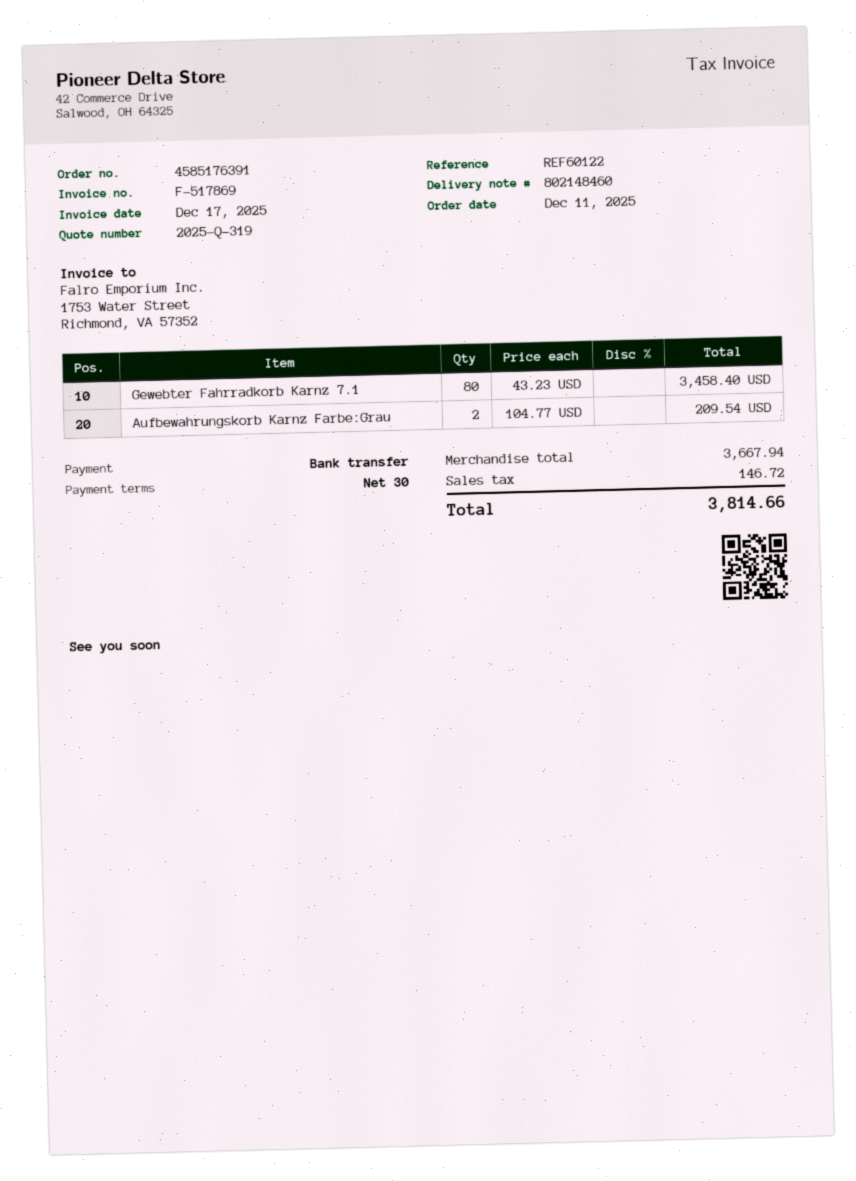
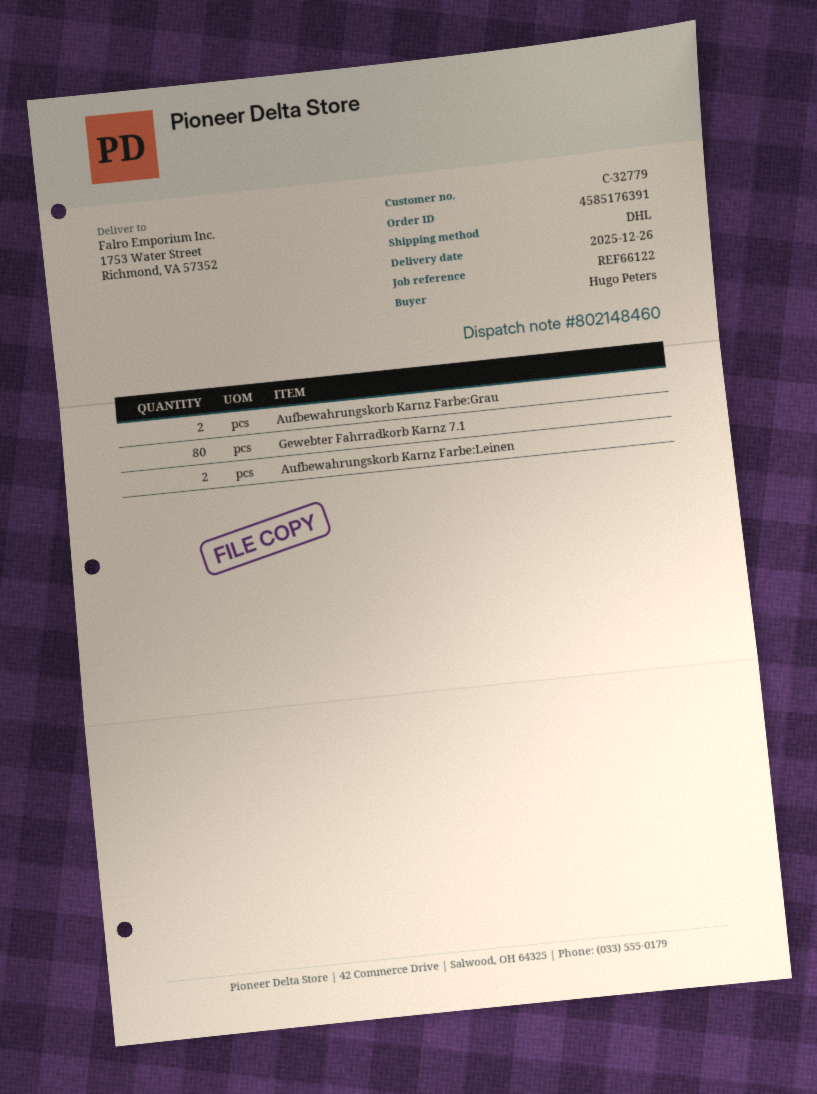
reference: REF60122 -> REF66122
Aufbewahrungskorb Karnz Farbe:Leinen: none -> 2

